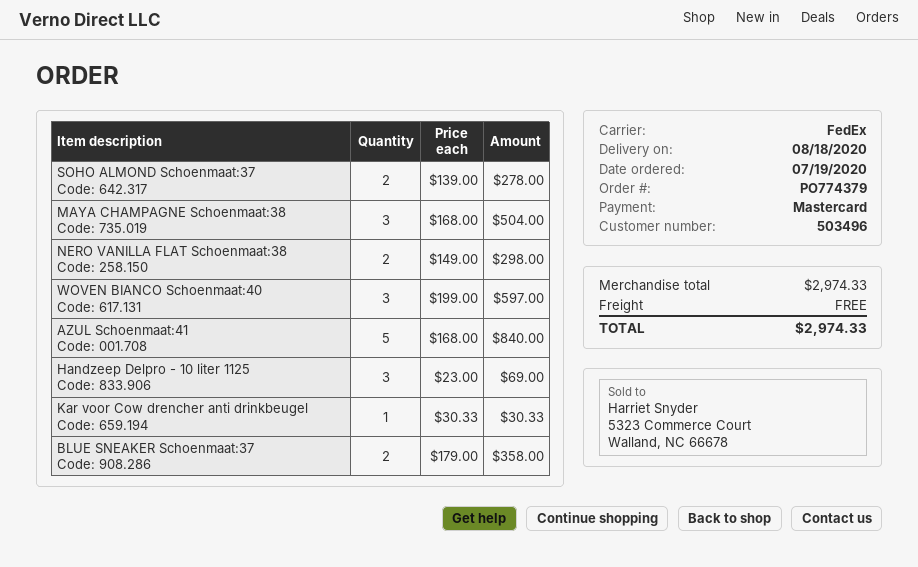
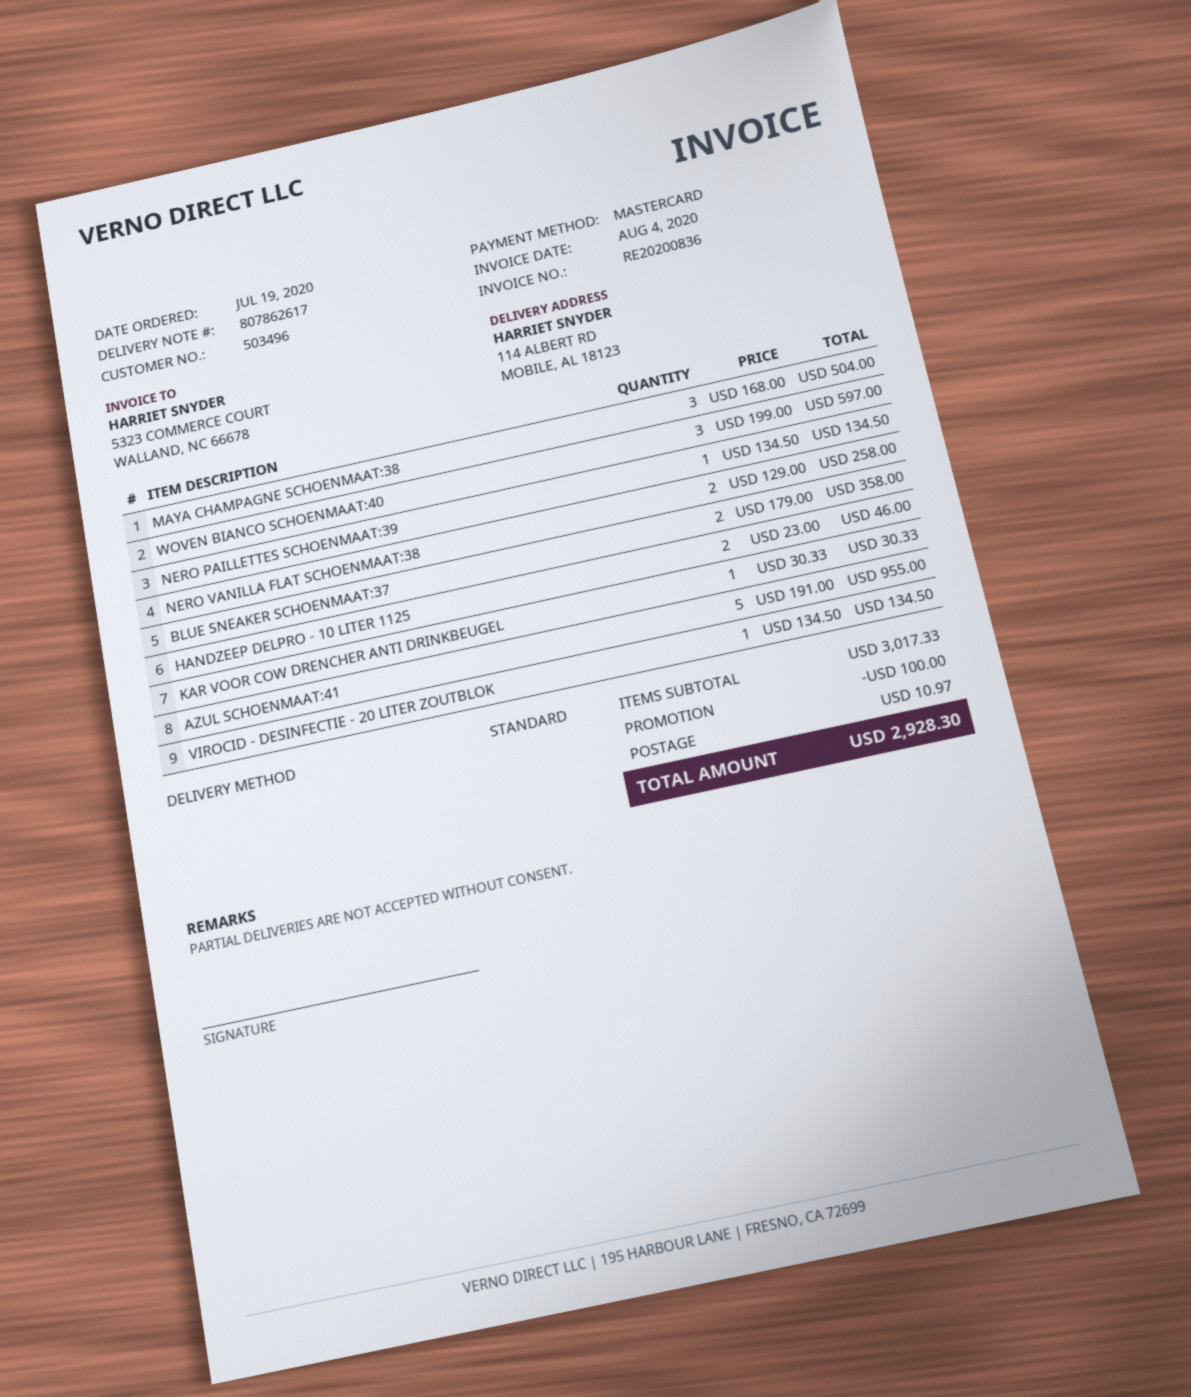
shipping method: FedEx -> standard
SOHO ALMOND Schoenmaat:37: 2 x 139.00 = 278.00 -> none
NERO VANILLA FLAT Schoenmaat:38: 2 x 149.00 = 298.00 -> 2 x 129.00 = 258.00
AZUL Schoenmaat:41: 5 x 168.00 = 840.00 -> 5 x 191.00 = 955.00
Handzeep Delpro - 10 liter 1125: 3 x 23.00 = 69.00 -> 2 x 23.00 = 46.00
NERO PAILLETTES SCHOENMAAT:39: none -> 1 x 134.50 = 134.50
VIROCID - DESINFECTIE - 20 LITER ZOUTBLOK: none -> 1 x 134.50 = 134.50
subtotal: 2974.33 -> 3017.33
discount: none -> 100.00
shipping: 0.00 -> 10.97
total: 2974.33 -> 2928.30

